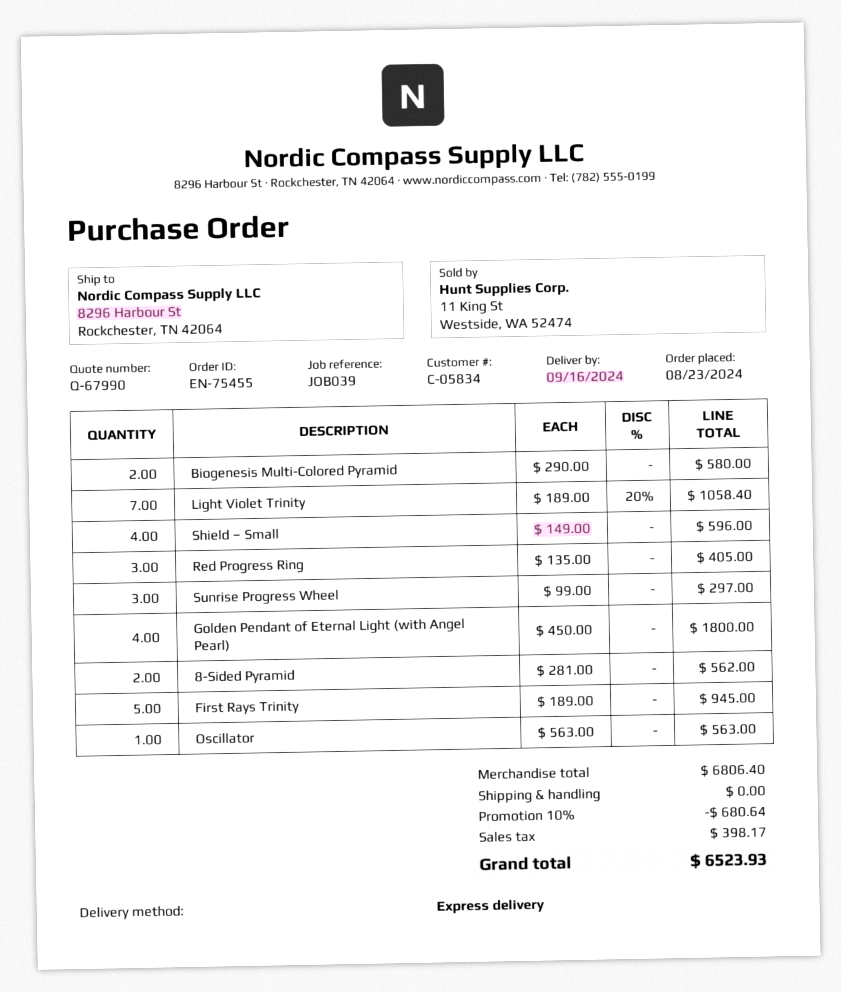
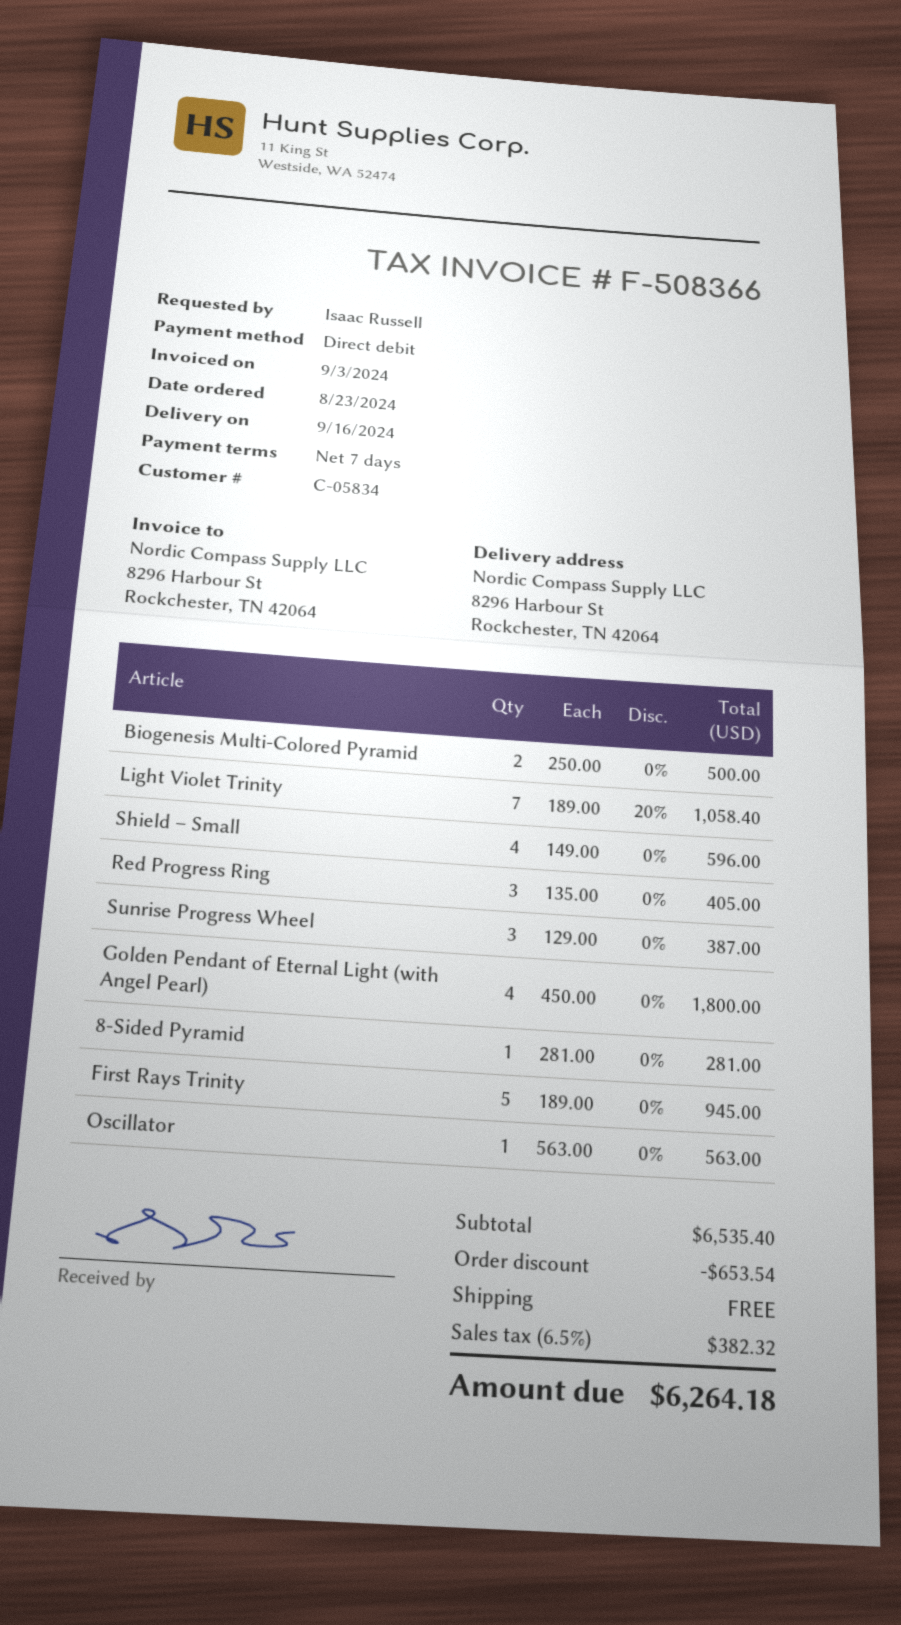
Biogenesis Multi-Colored Pyramid: 2 x 290.00 = 580.00 -> 2 x 250.00 = 500.00
Sunrise Progress Wheel: 3 x 99.00 = 297.00 -> 3 x 129.00 = 387.00
8-Sided Pyramid: 2 x 281.00 = 562.00 -> 1 x 281.00 = 281.00
subtotal: 6806.40 -> 6535.40
discount: 680.64 -> 653.54
tax: 398.17 -> 382.32
total: 6523.93 -> 6264.18

